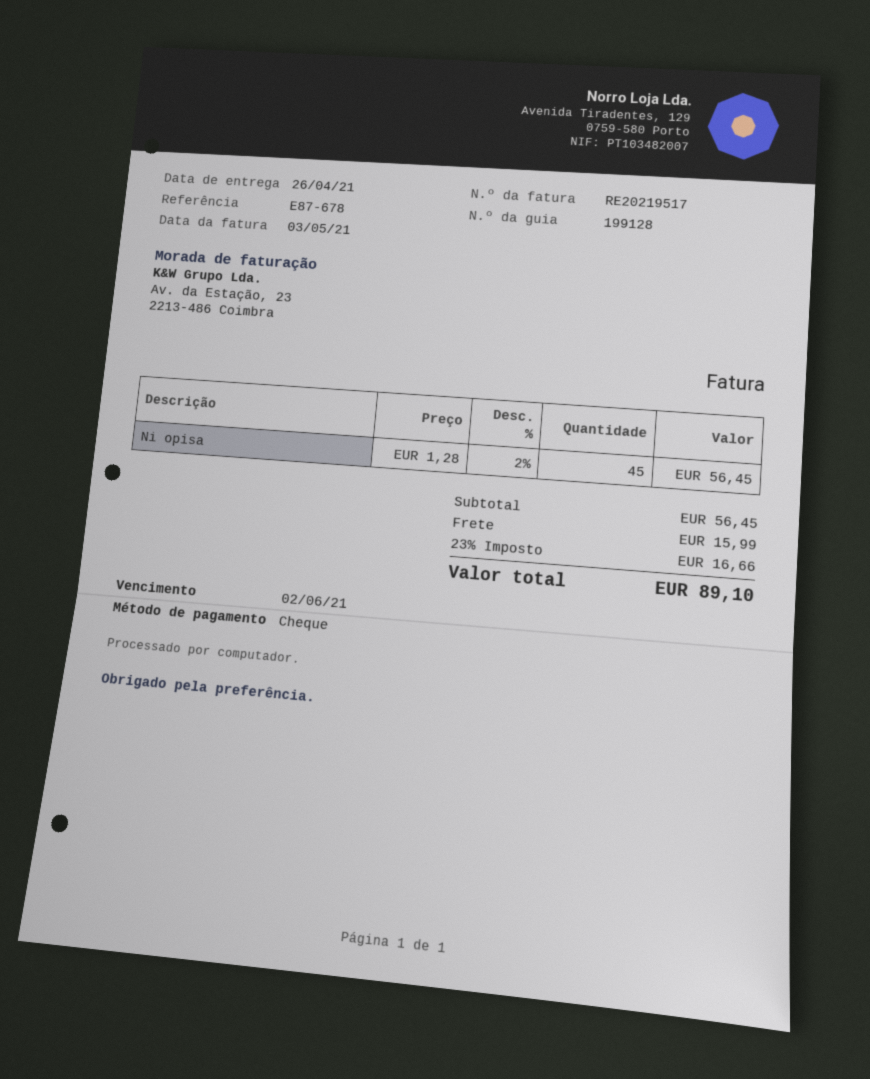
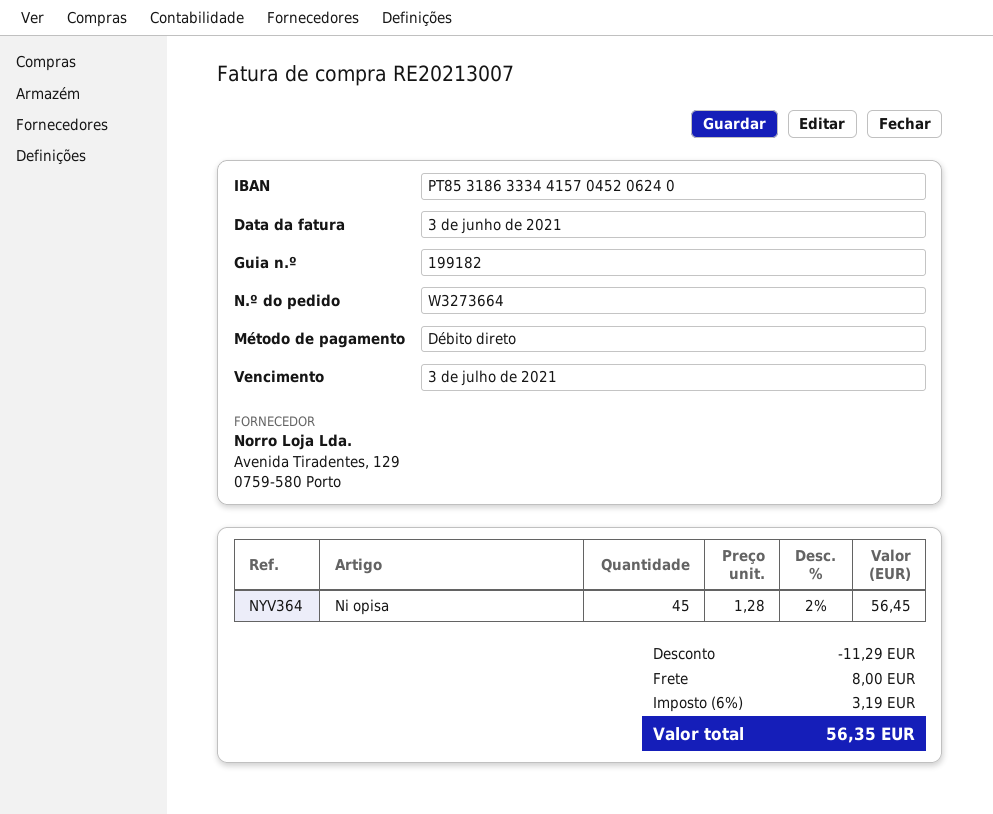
delivery note number: 199128 -> 199182
invoice number: RE20219517 -> RE20213007
invoice date: 2021-05-03 -> 2021-06-03
due date: 2021-06-02 -> 2021-07-03
payment method: cheque -> direct debit
discount: none -> 11.29
shipping: 15.99 -> 8.00
tax: 23% = 16.66 -> 6% = 3.19
total: 89.10 -> 56.35

